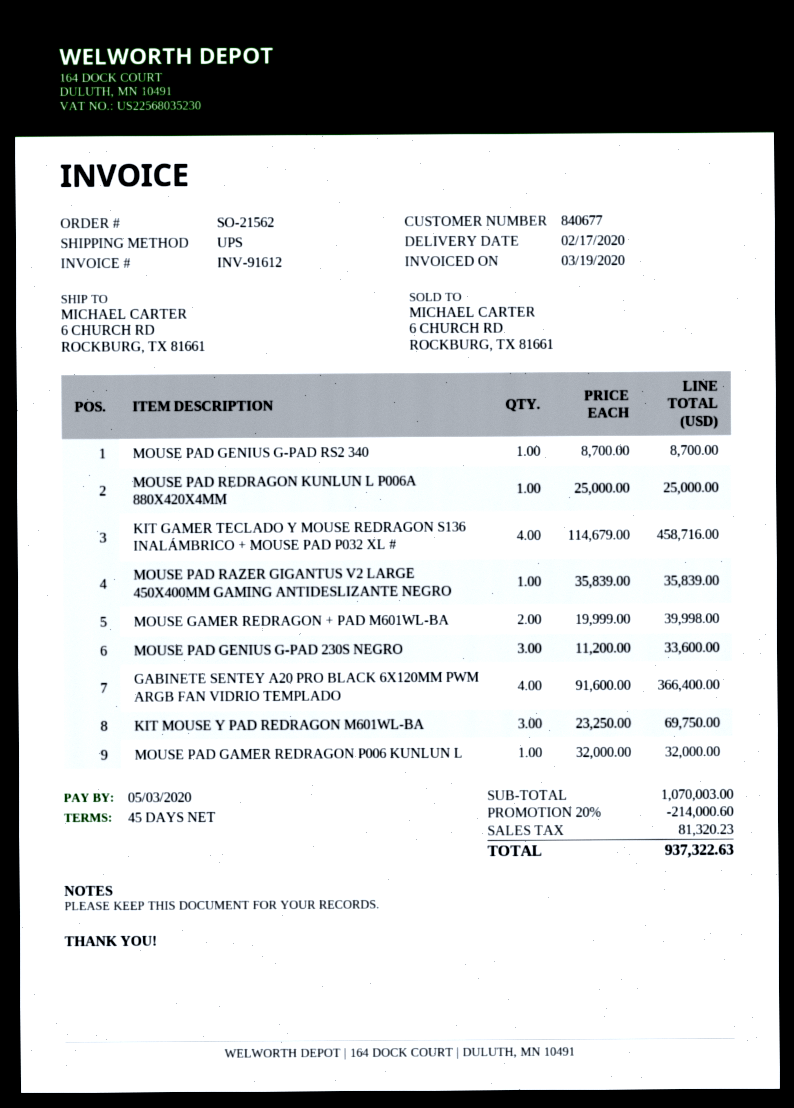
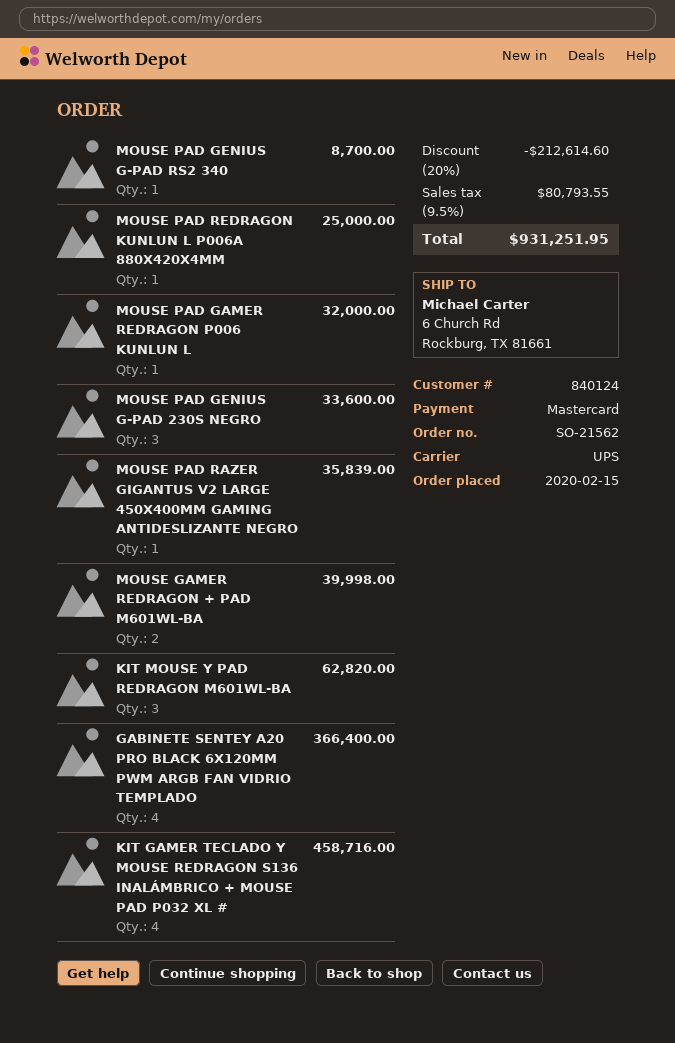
customer number: 840677 -> 840124
KIT MOUSE Y PAD REDRAGON M601WL-BA: 3 for 69750.00 -> 3 for 62820.00
discount: 20% = 214000.60 -> 20% = 212614.60
tax: 81320.23 -> 80793.55
total: 937322.63 -> 931251.95

